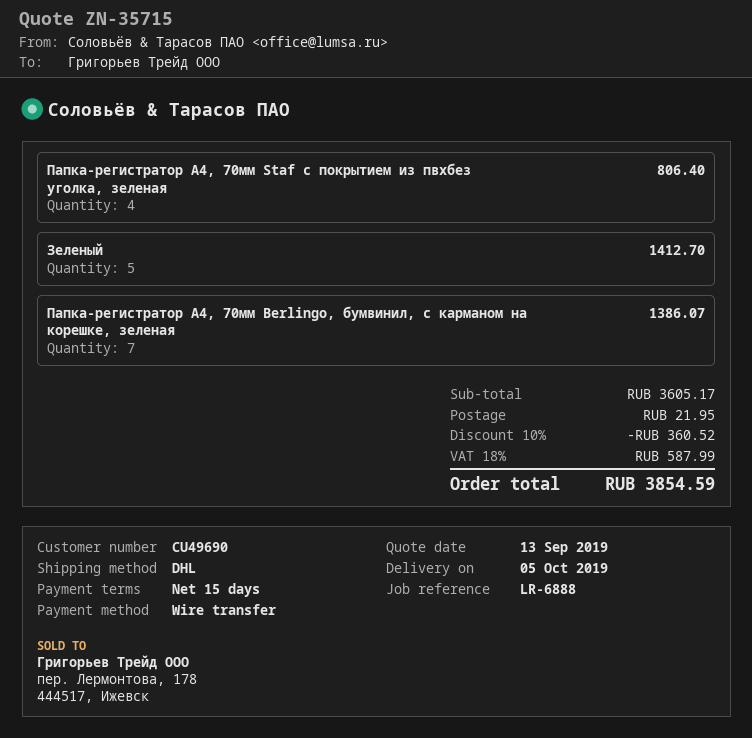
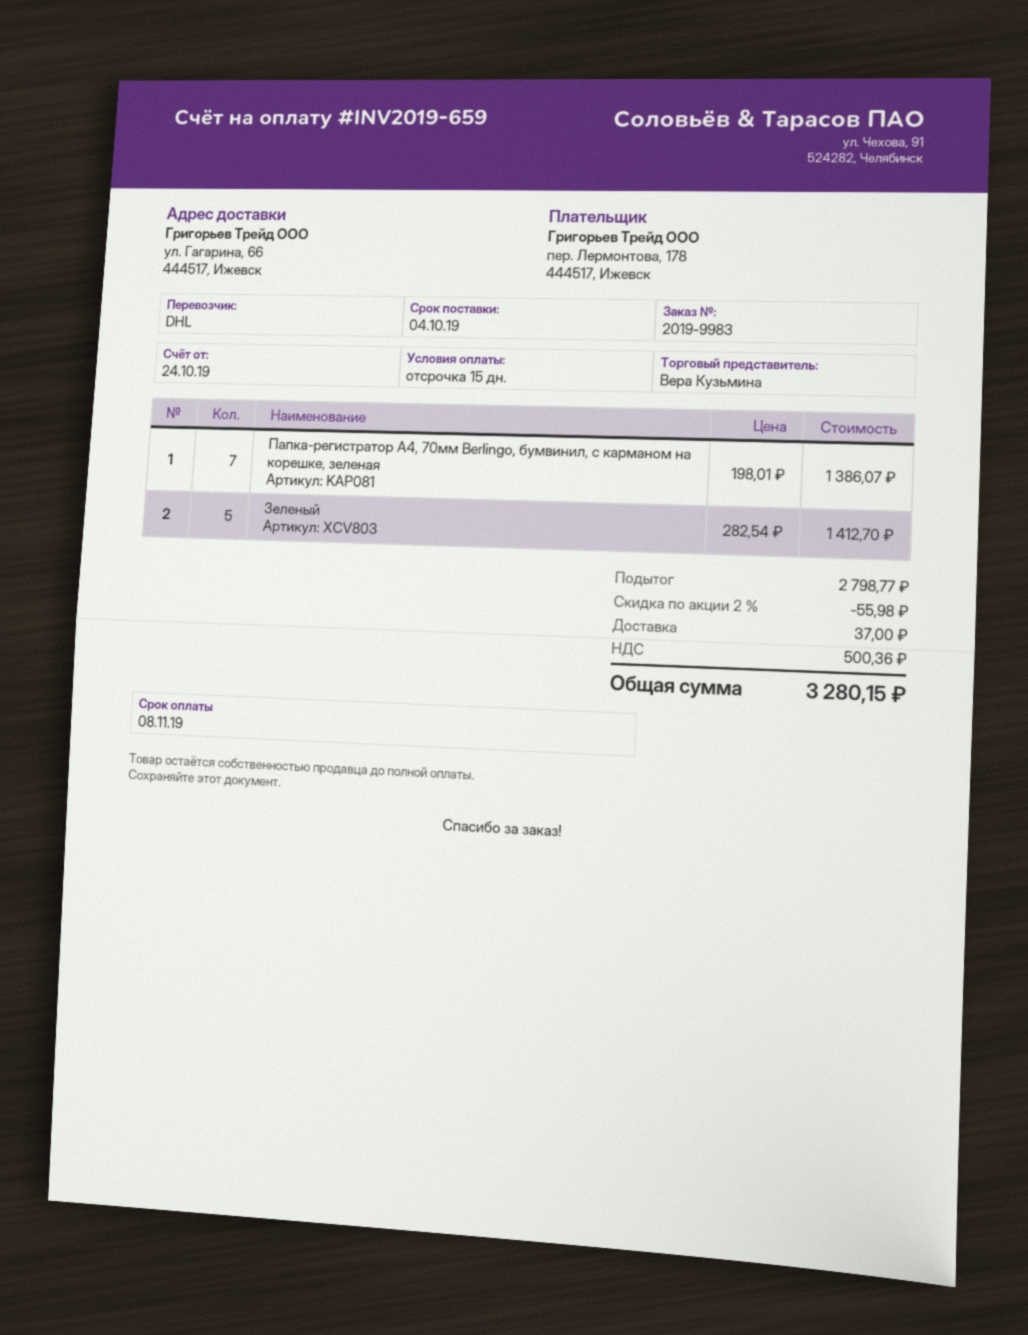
delivery date: 2019-10-05 -> 2019-10-04
Папка-регистратор А4, 70мм Staf с покрытием из пвхбез уголка, зеленая: 4 for 806.40 -> none
subtotal: 3605.17 -> 2798.77
discount: 10% = 360.52 -> 2% = 55.98
shipping: 21.95 -> 37.00
tax: 587.99 -> 500.36
total: 3854.59 -> 3280.15

